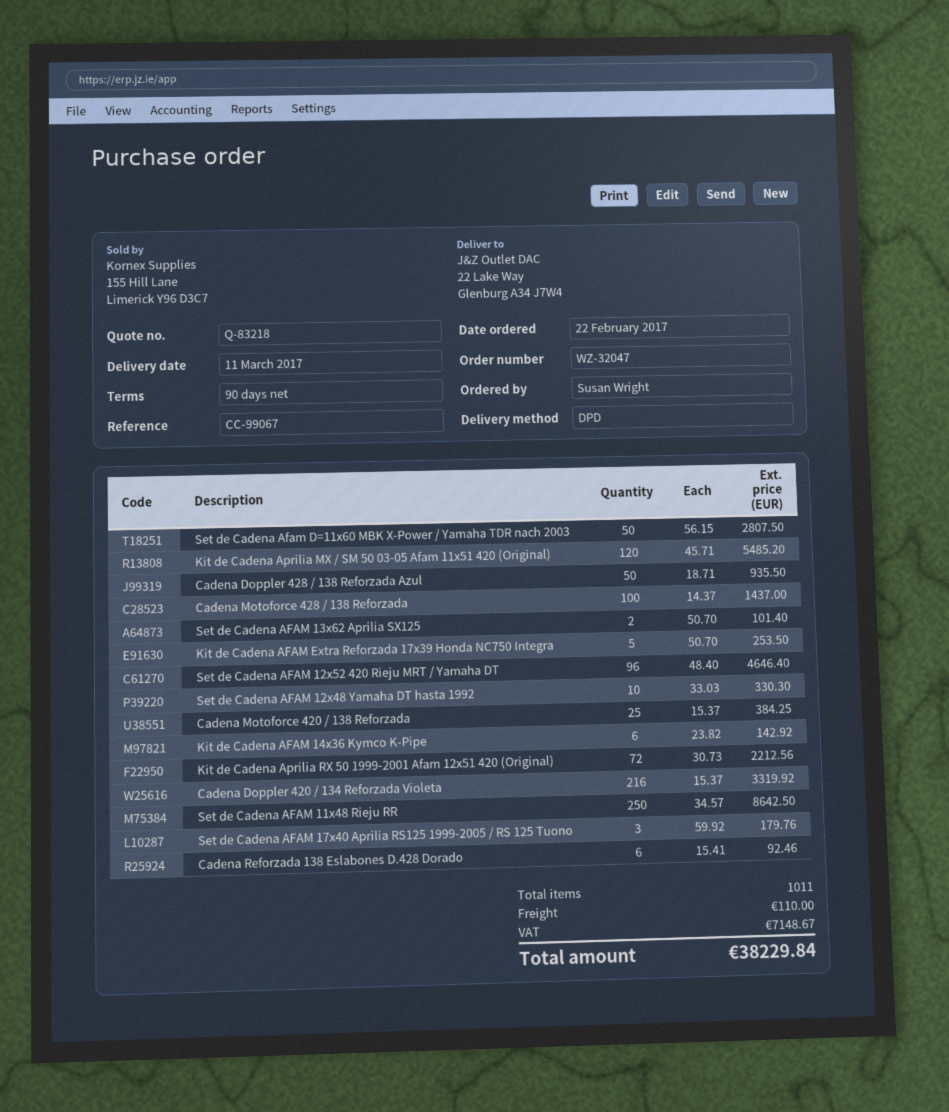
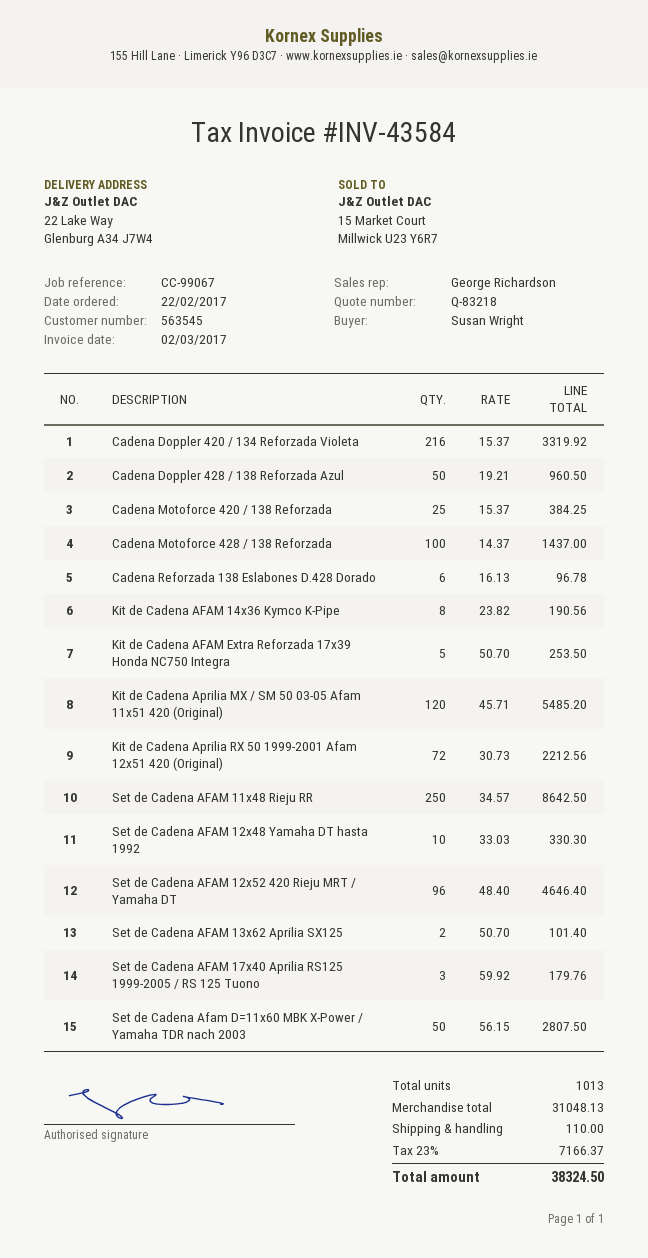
Cadena Doppler 428 / 138 Reforzada Azul: 50 x 18.71 = 935.50 -> 50 x 19.21 = 960.50
Kit de Cadena AFAM 14x36 Kymco K-Pipe: 6 x 23.82 = 142.92 -> 8 x 23.82 = 190.56
Cadena Reforzada 138 Eslabones D.428 Dorado: 6 x 15.41 = 92.46 -> 6 x 16.13 = 96.78
total quantity: 1011 -> 1013
tax: 7148.67 -> 7166.37
total: 38229.84 -> 38324.50

